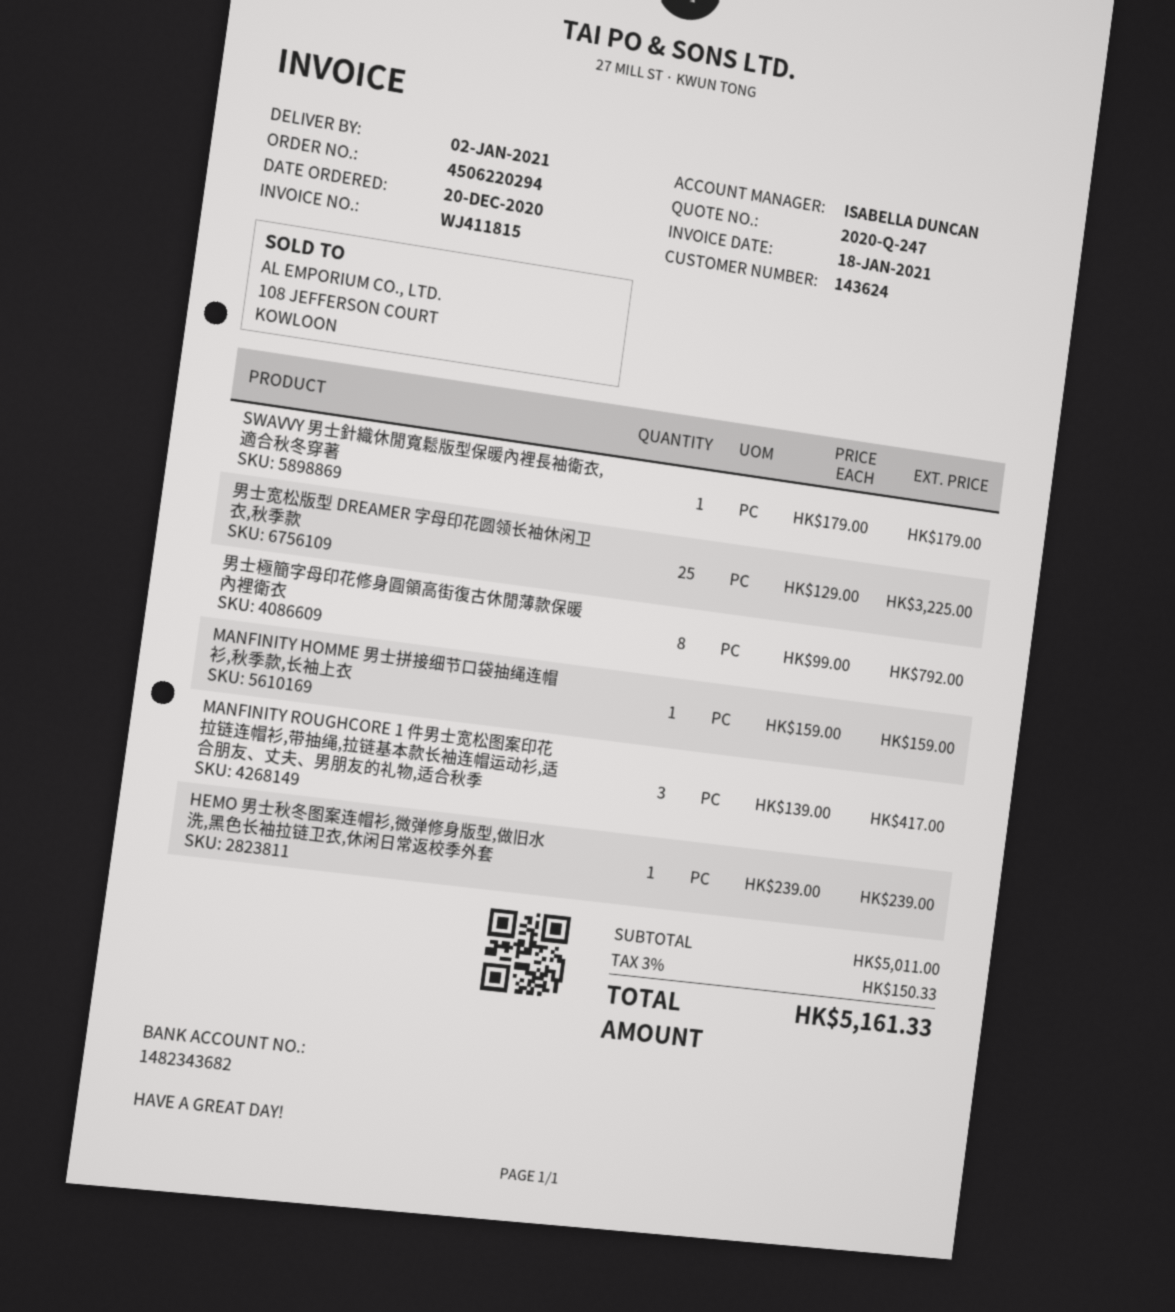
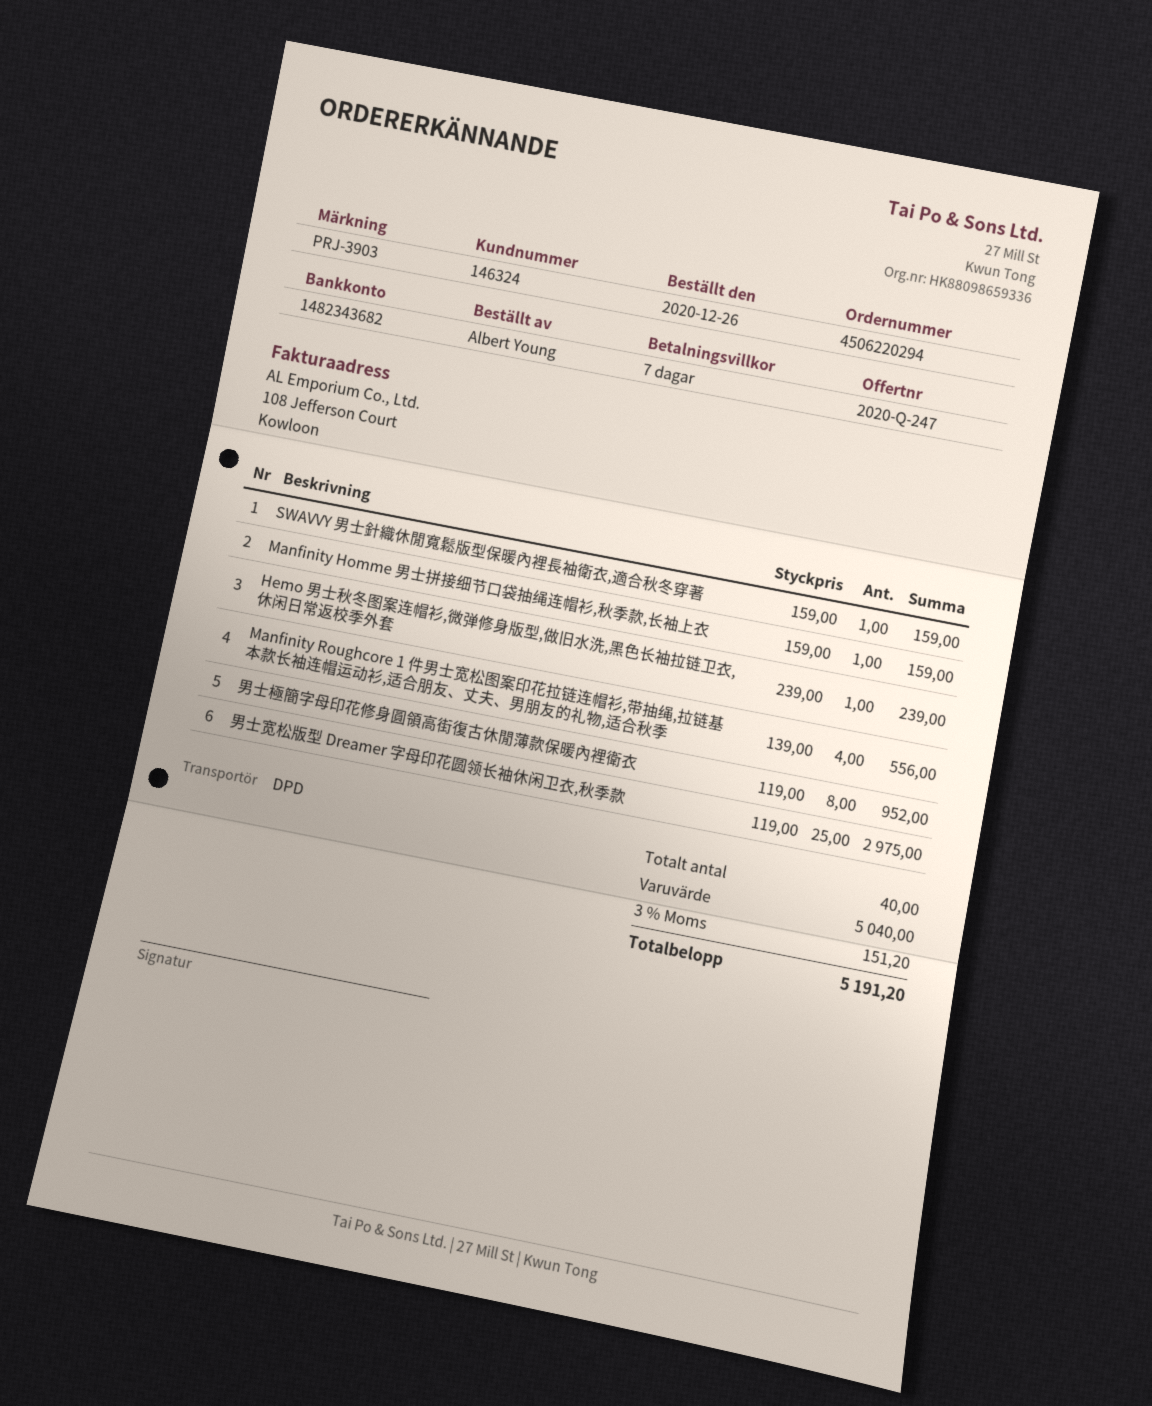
order date: 2020-12-20 -> 2020-12-26
customer number: 143624 -> 146324
SWAVVY 男士針織休閒寬鬆版型保暖內裡長袖衛衣,適合秋冬穿著: 1 x 179.00 = 179.00 -> 1 x 159.00 = 159.00
男士宽松版型 DREAMER 字母印花圆领长袖休闲卫衣,秋季款: 25 x 129.00 = 3225.00 -> 25 x 119.00 = 2975.00
男士極簡字母印花修身圓領高街復古休閒薄款保暖內裡衛衣: 8 x 99.00 = 792.00 -> 8 x 119.00 = 952.00
MANFINITY ROUGHCORE 1 件男士宽松图案印花拉链连帽衫,带抽绳,拉链基本款长袖连帽运动衫,适合朋友、丈夫、男朋友的礼物,适合秋季: 3 x 139.00 = 417.00 -> 4 x 139.00 = 556.00
subtotal: 5011.00 -> 5040.00
tax: 3% = 150.33 -> 3% = 151.20
total: 5161.33 -> 5191.20

